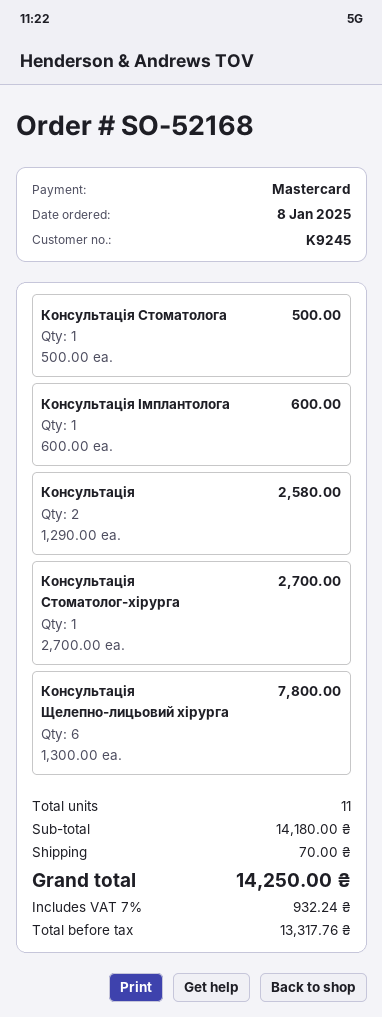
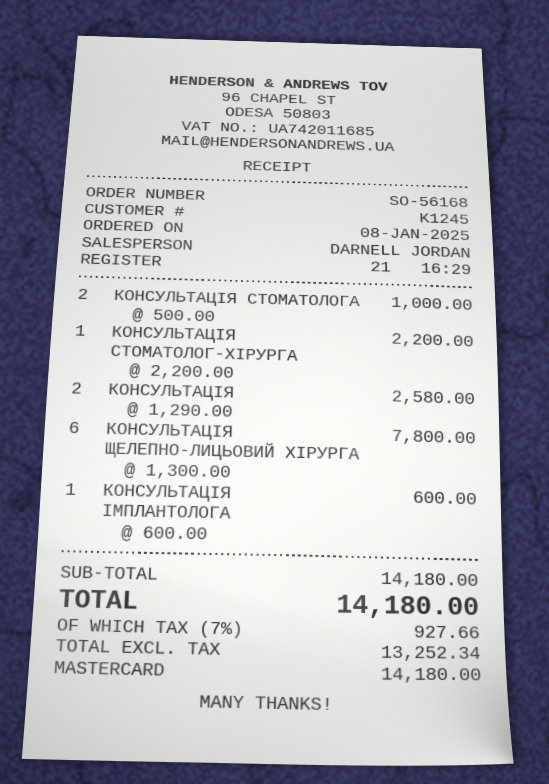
order number: SO-52168 -> SO-56168
customer number: K9245 -> K1245
Консультація Стоматолога: 1 x 500.00 = 500.00 -> 2 x 500.00 = 1000.00
Консультація Стоматолог-хірурга: 1 x 2700.00 = 2700.00 -> 1 x 2200.00 = 2200.00
shipping: 70.00 -> none
net: 13317.76 -> 13252.34
tax: 7% = 932.24 -> 7% = 927.66
total: 14250.00 -> 14180.00

